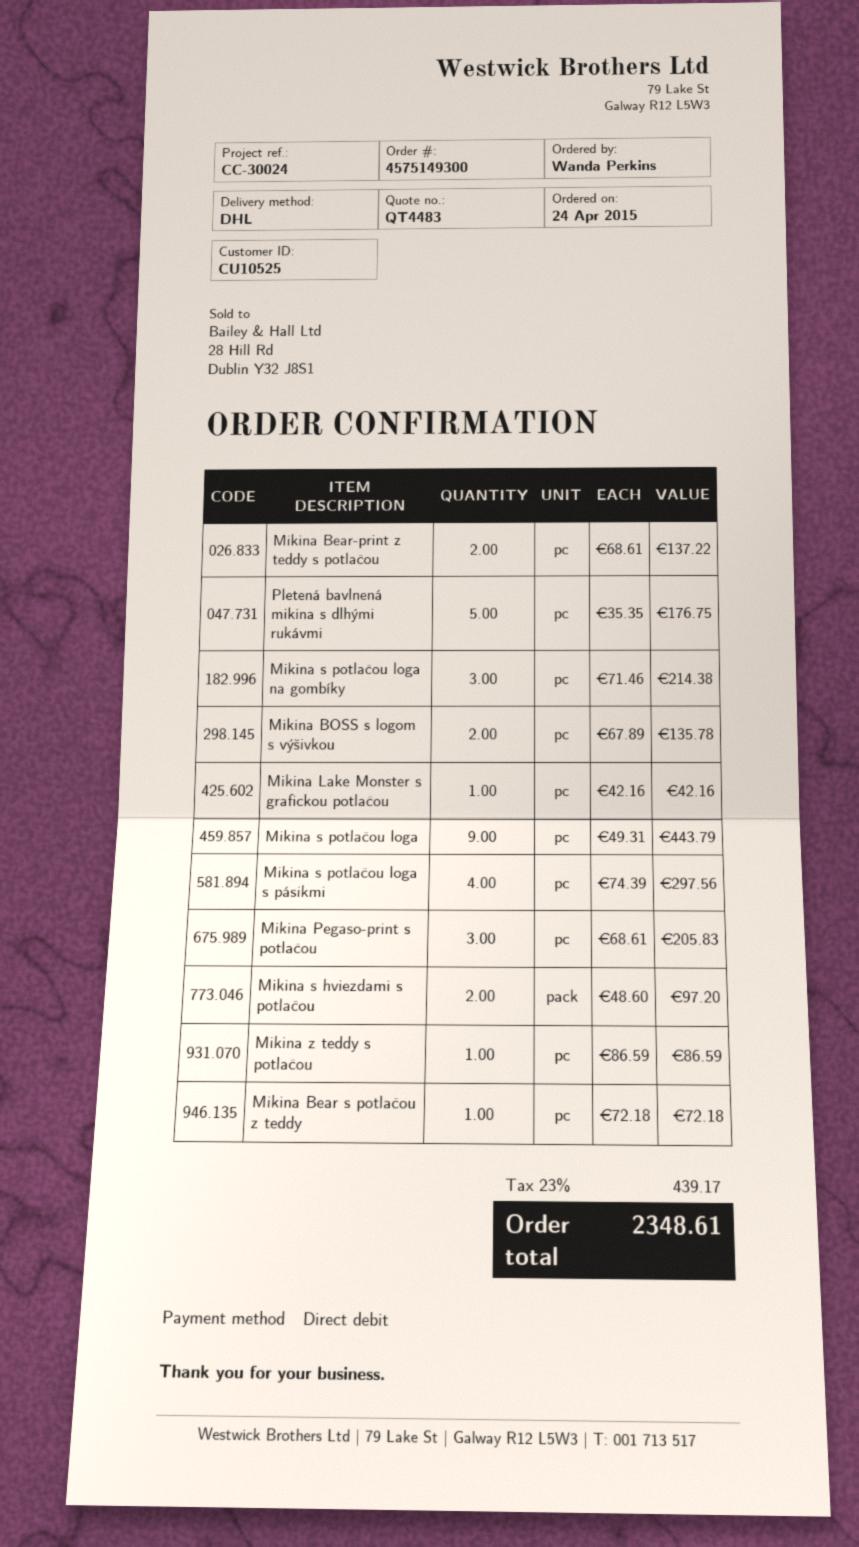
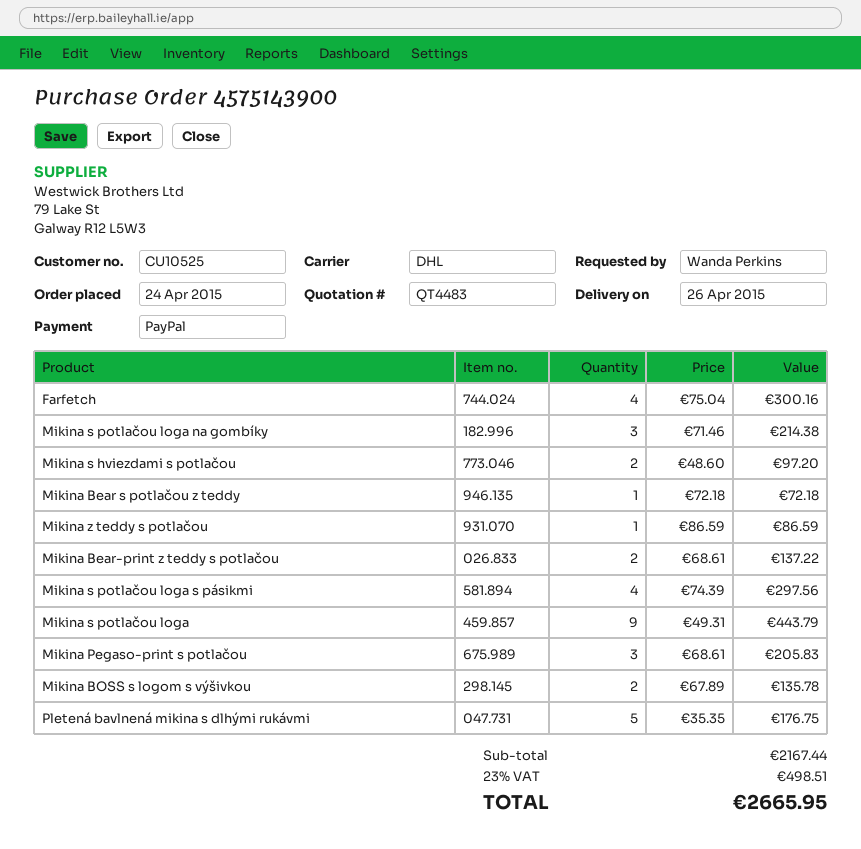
order number: 4575149300 -> 4575143900
payment method: direct debit -> PayPal
Mikina Lake Monster s grafickou potlačou: 1 x 42.16 = 42.16 -> none
Farfetch: none -> 4 x 75.04 = 300.16
tax: 23% = 439.17 -> 23% = 498.51
total: 2348.61 -> 2665.95

